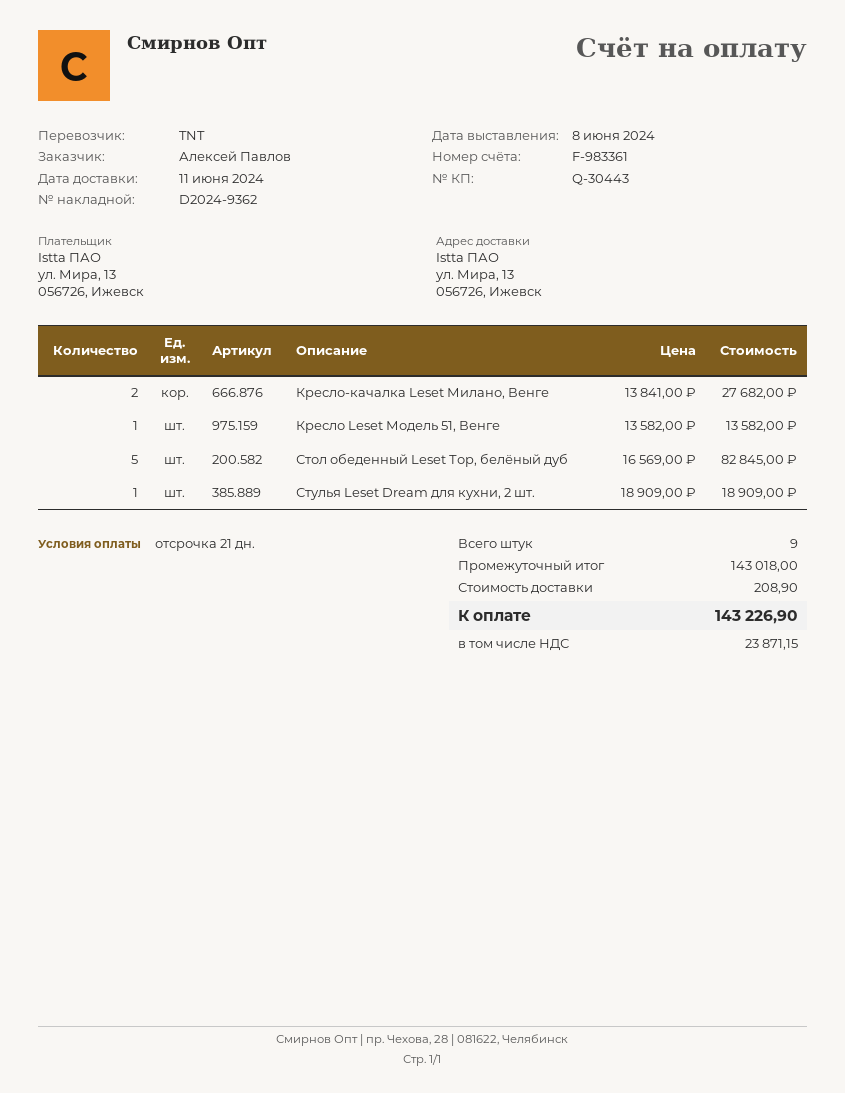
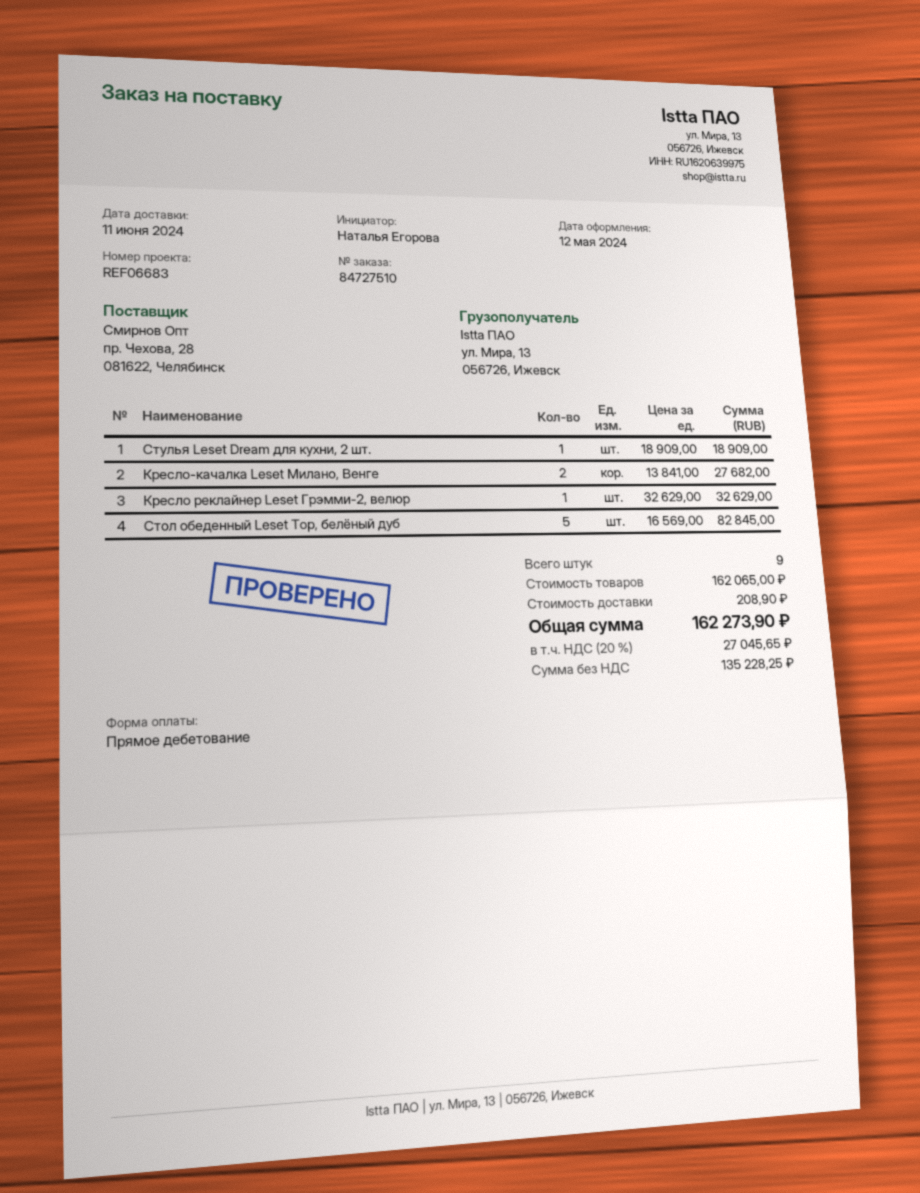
ordered by: Алексей Павлов -> Наталья Егорова
Кресло Leset Модель 51, Венге: 1 x 13582.00 = 13582.00 -> none
Кресло реклайнер Leset Грэмми-2, велюр: none -> 1 x 32629.00 = 32629.00
subtotal: 143018.00 -> 162065.00
tax: 23871.15 -> 27045.65
total: 143226.90 -> 162273.90

